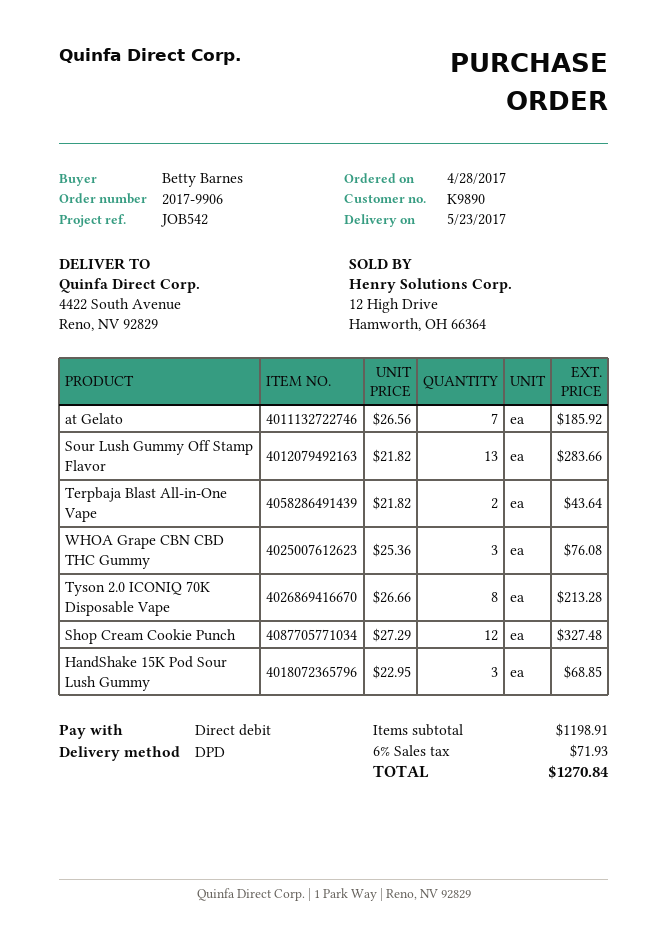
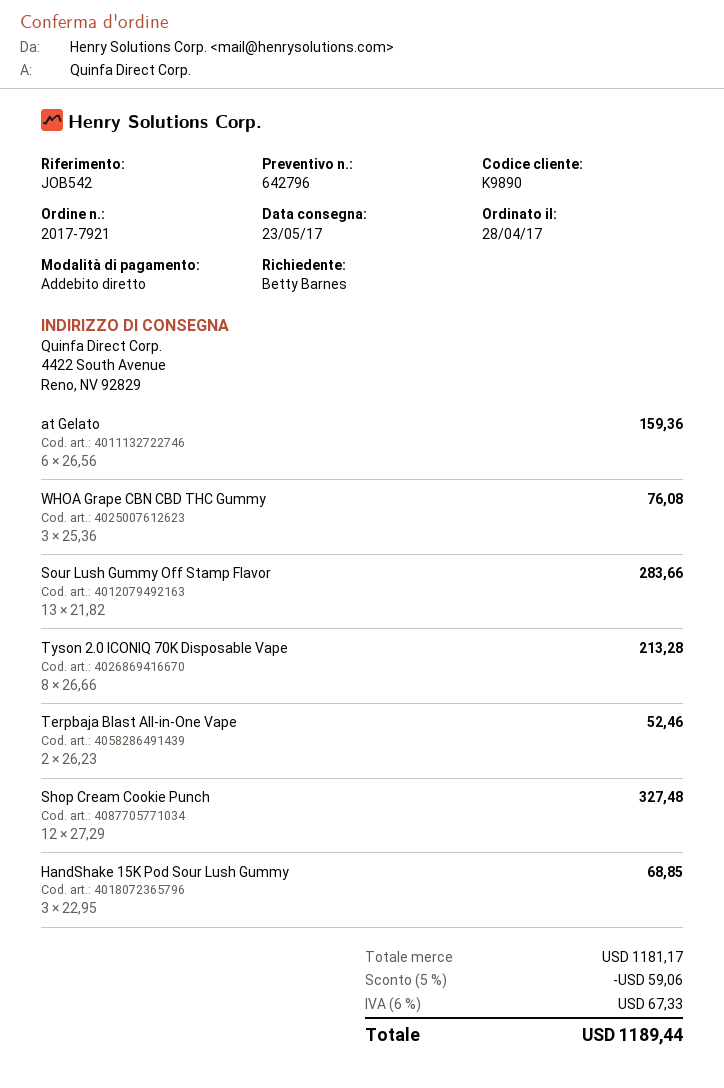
order number: 2017-9906 -> 2017-7921
at Gelato: 7 x 26.56 = 185.92 -> 6 x 26.56 = 159.36
Terpbaja Blast All-in-One Vape: 2 x 21.82 = 43.64 -> 2 x 26.23 = 52.46
subtotal: 1198.91 -> 1181.17
discount: none -> 5% = 59.06
tax: 6% = 71.93 -> 6% = 67.33
total: 1270.84 -> 1189.44

